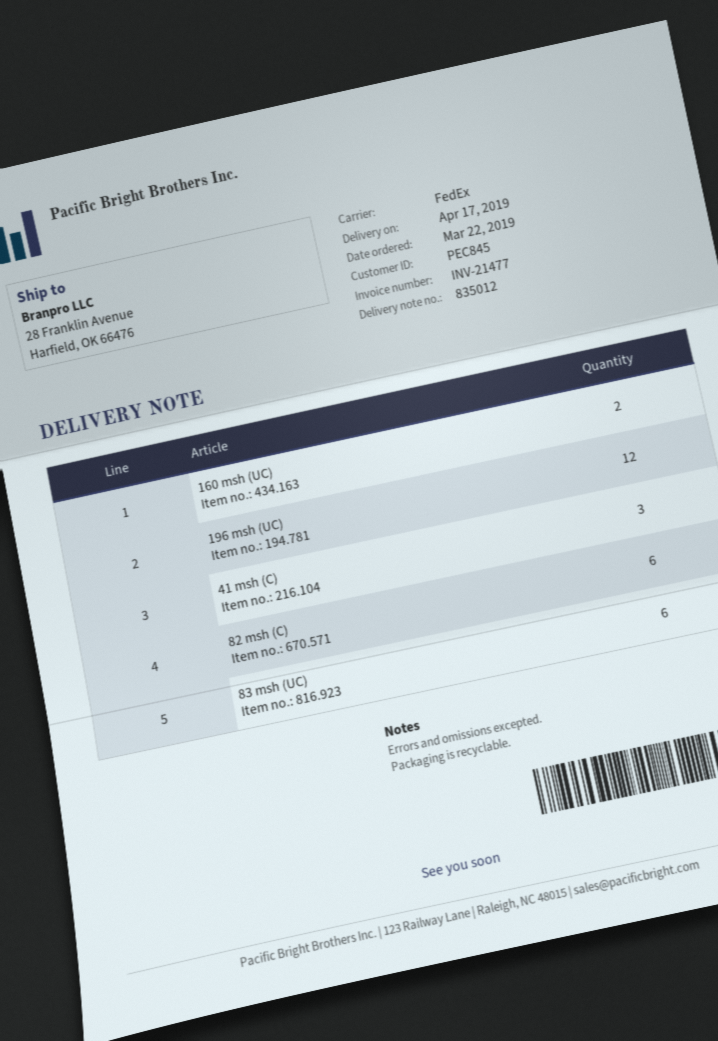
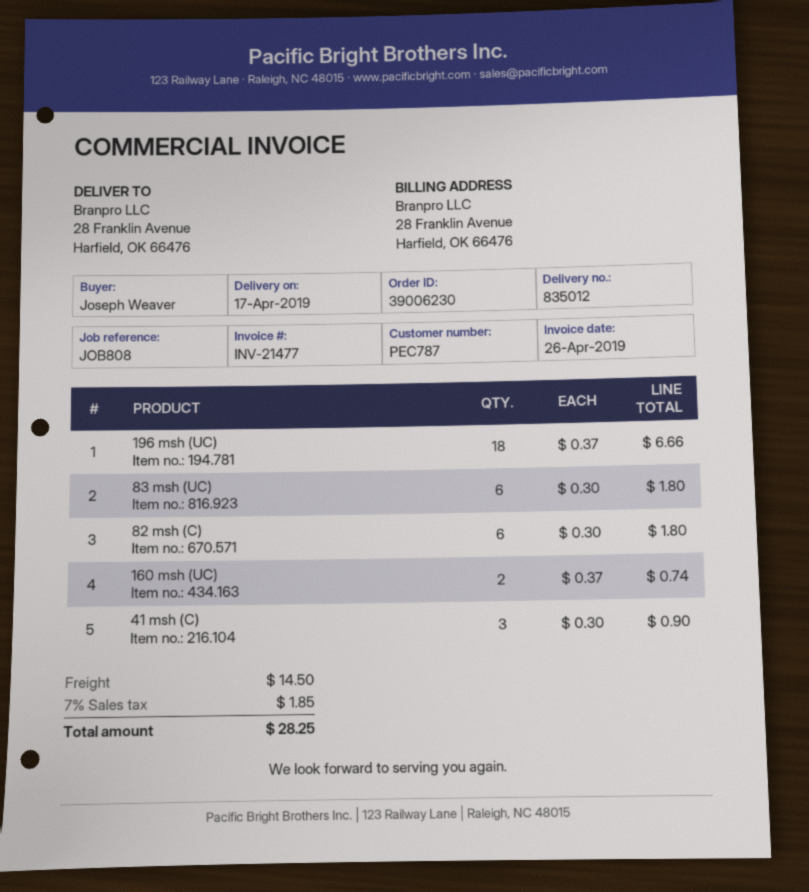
customer number: PEC845 -> PEC787
196 msh (UC): 12 -> 18

